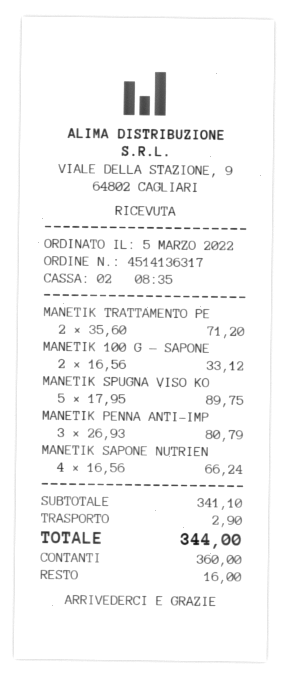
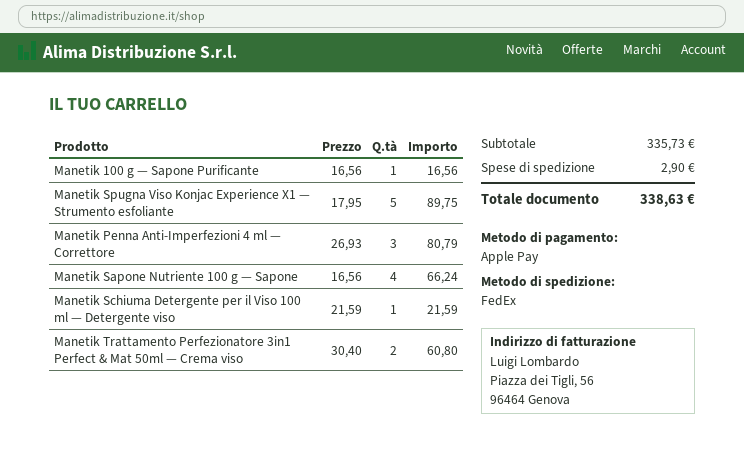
payment method: cash -> Apple Pay
MANETIK TRATTAMENTO PE: 2 x 35.60 = 71.20 -> 2 x 30.40 = 60.80
MANETIK 100 G — SAPONE: 2 x 16.56 = 33.12 -> 1 x 16.56 = 16.56
Manetik Schiuma Detergente per il Viso 100 ml — Detergente viso: none -> 1 x 21.59 = 21.59
subtotal: 341.10 -> 335.73
total: 344.00 -> 338.63

